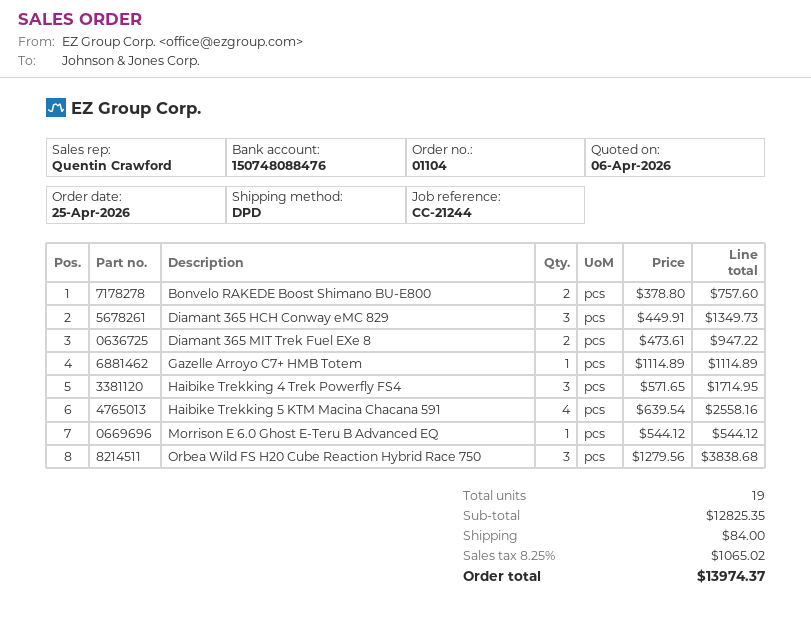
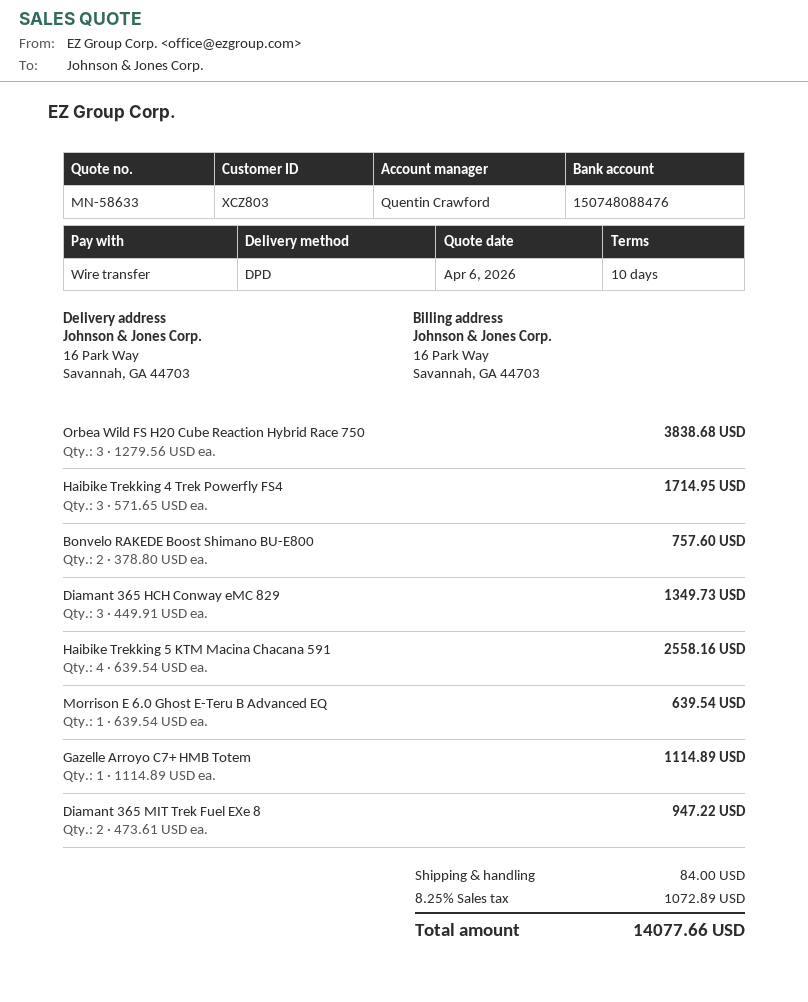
Morrison E 6.0 Ghost E-Teru B Advanced EQ: 1 x 544.12 = 544.12 -> 1 x 639.54 = 639.54
tax: 8.25% = 1065.02 -> 8.25% = 1072.89
total: 13974.37 -> 14077.66

